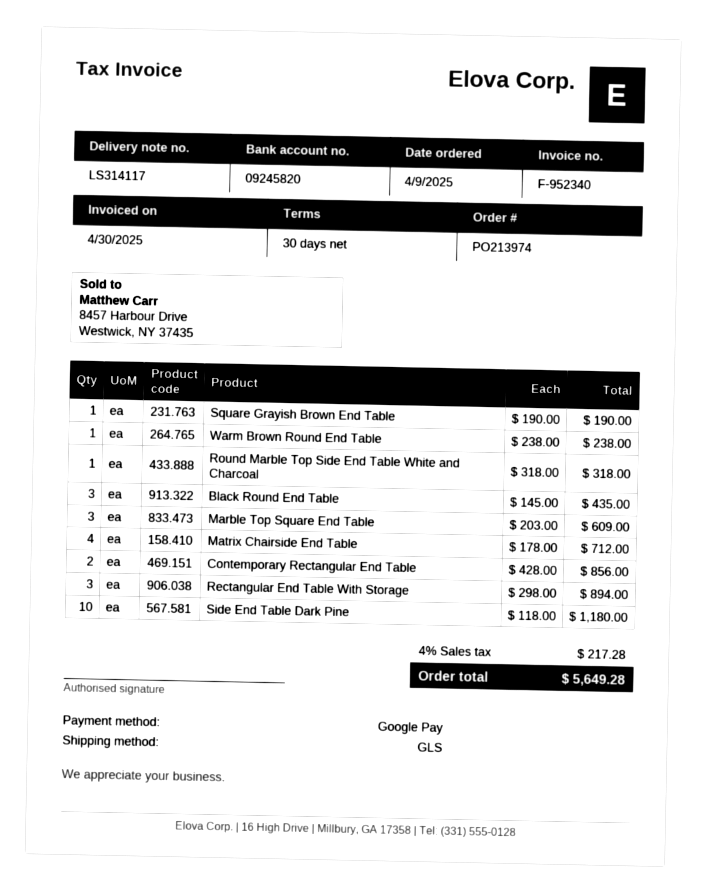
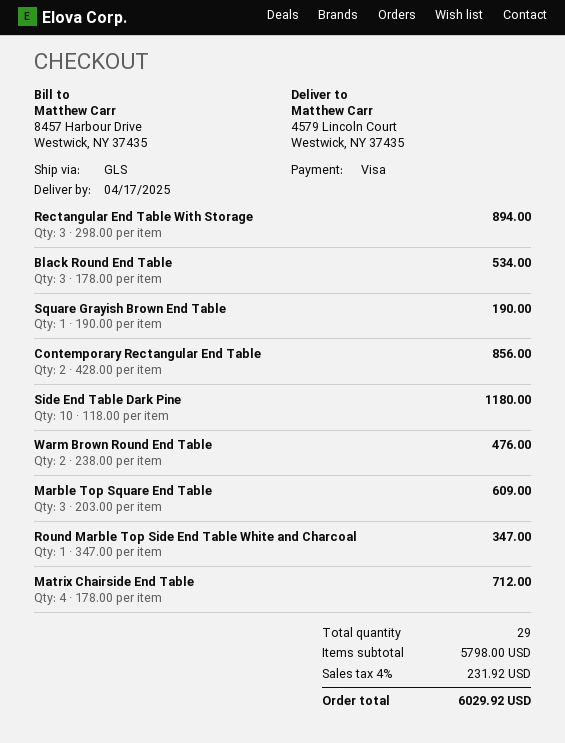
payment method: Google Pay -> Visa
Warm Brown Round End Table: 1 x 238.00 = 238.00 -> 2 x 238.00 = 476.00
Round Marble Top Side End Table White and Charcoal: 1 x 318.00 = 318.00 -> 1 x 347.00 = 347.00
Black Round End Table: 3 x 145.00 = 435.00 -> 3 x 178.00 = 534.00
tax: 4% = 217.28 -> 4% = 231.92
total: 5649.28 -> 6029.92

